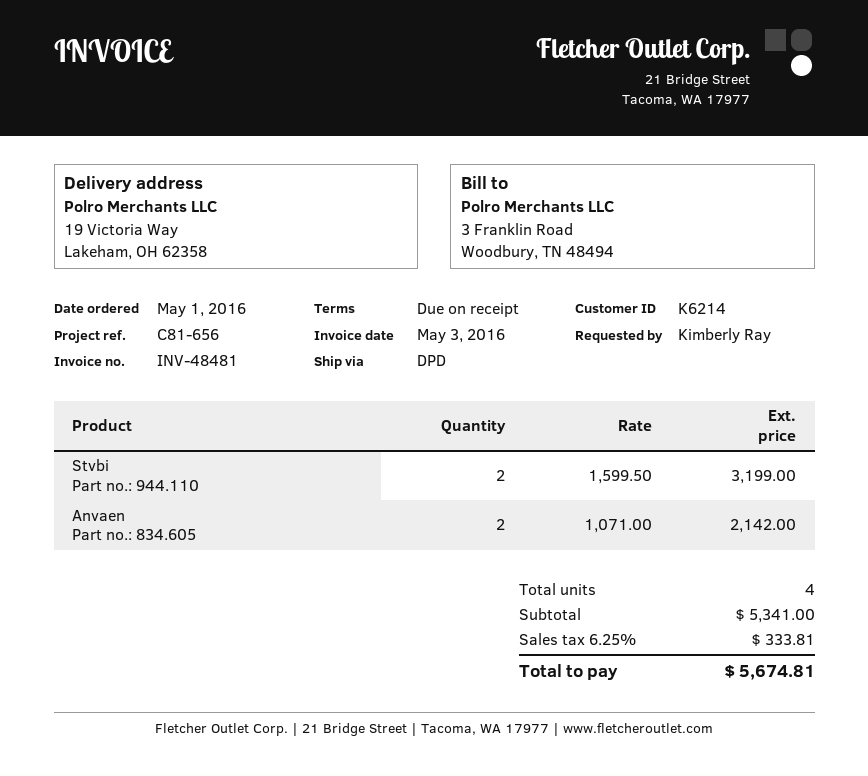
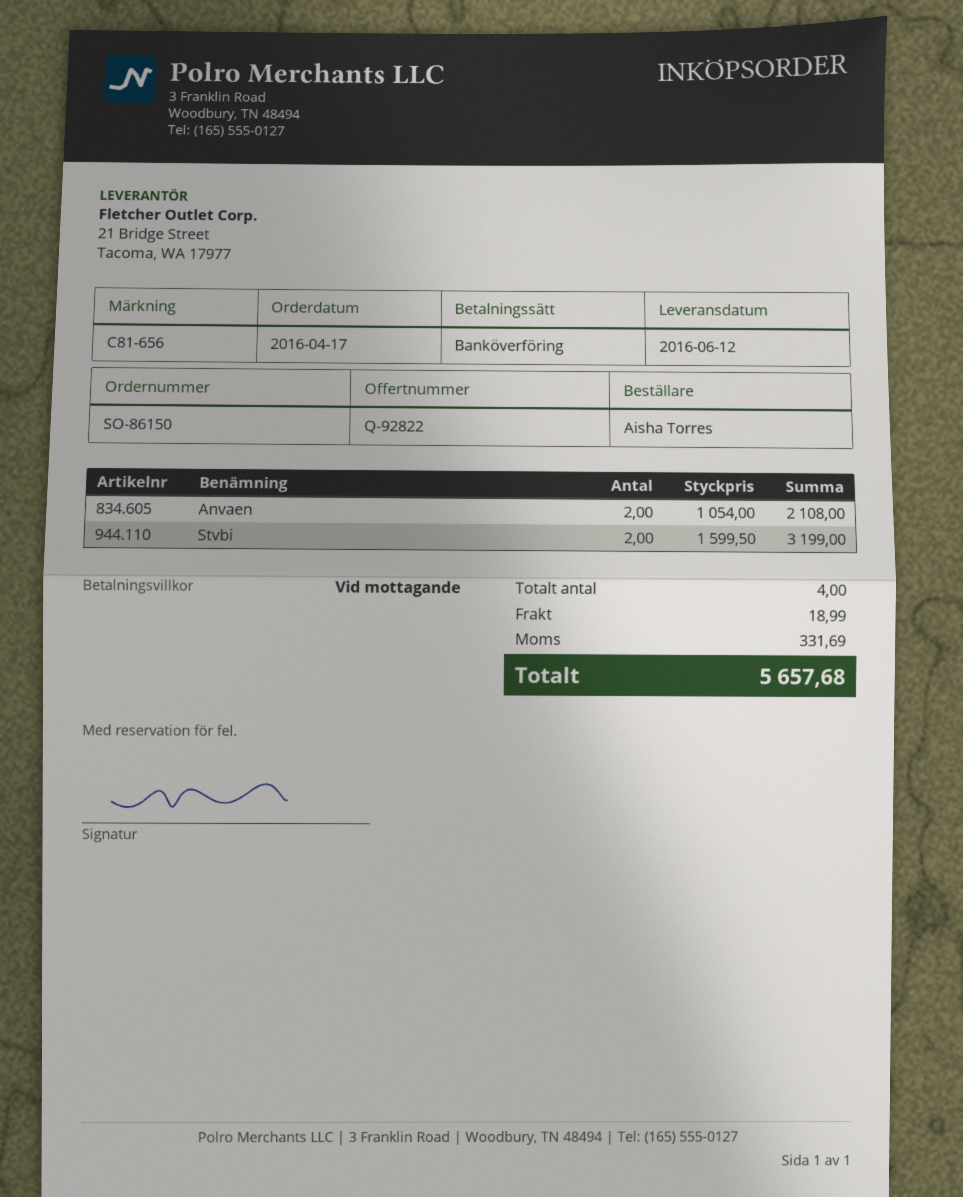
order date: 2016-05-01 -> 2016-04-17
ordered by: Kimberly Ray -> Aisha Torres
Anvaen: 2 x 1071.00 = 2142.00 -> 2 x 1054.00 = 2108.00
shipping: none -> 18.99
tax: 333.81 -> 331.69
total: 5674.81 -> 5657.68

